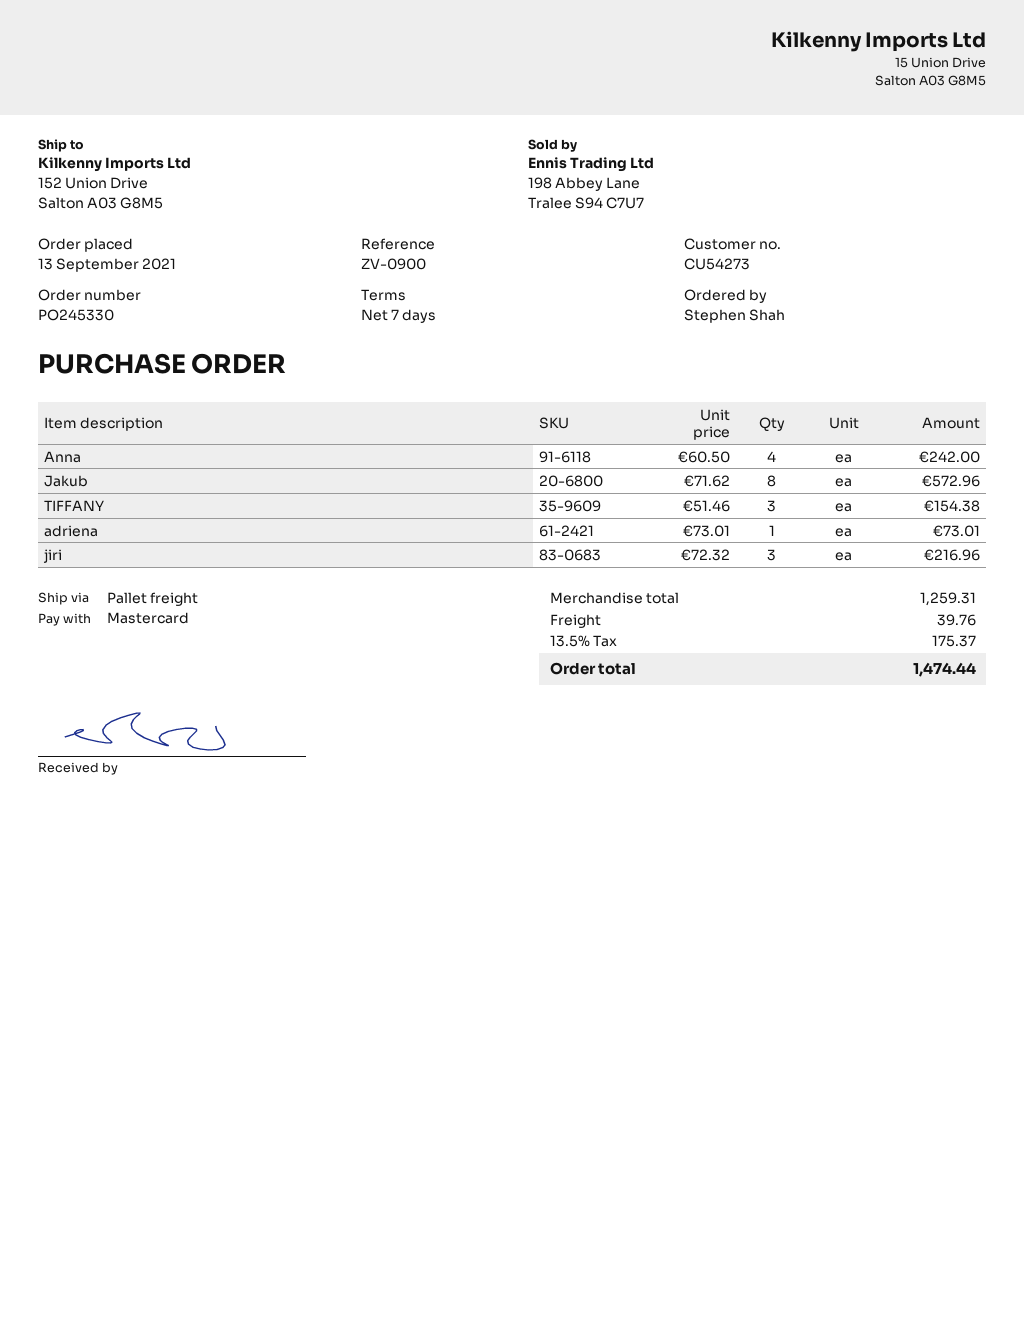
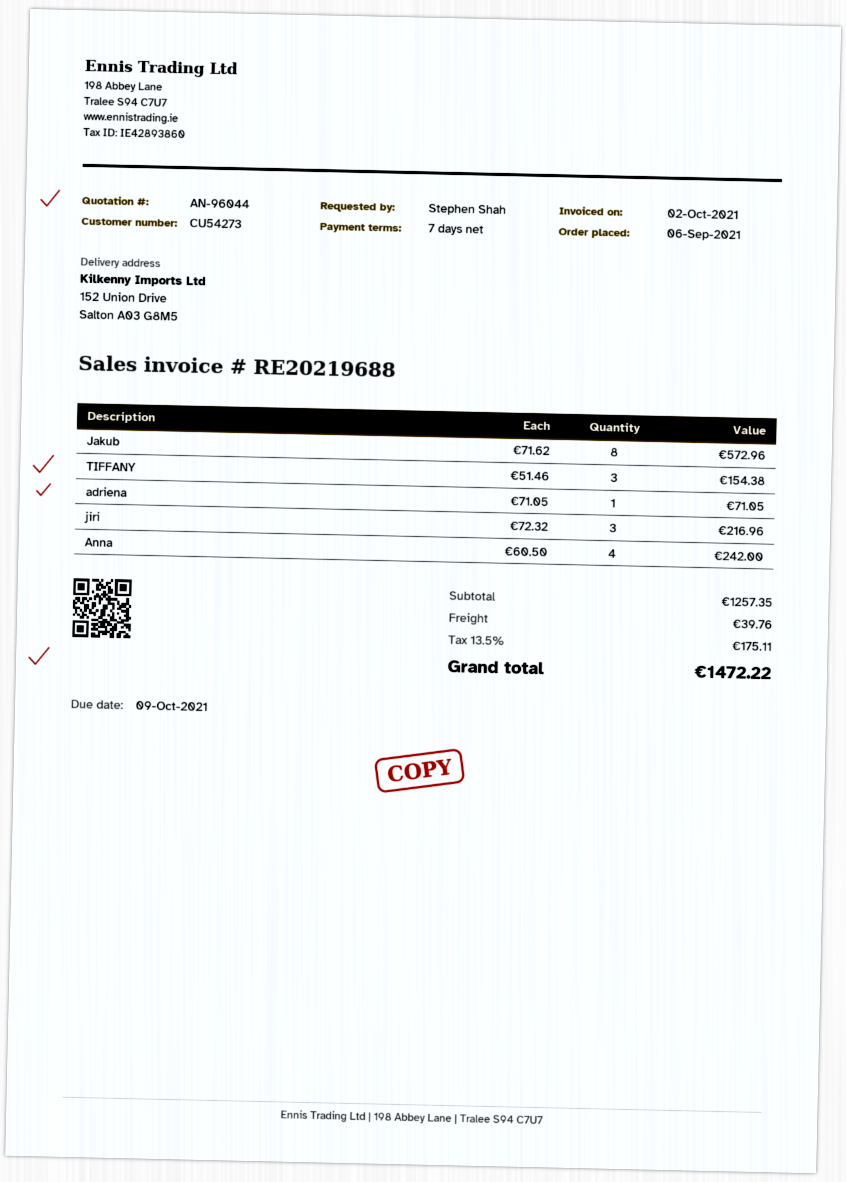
order date: 2021-09-13 -> 2021-09-06
adriena: 1 x 73.01 = 73.01 -> 1 x 71.05 = 71.05
subtotal: 1259.31 -> 1257.35
tax: 13.5% = 175.37 -> 13.5% = 175.11
total: 1474.44 -> 1472.22

